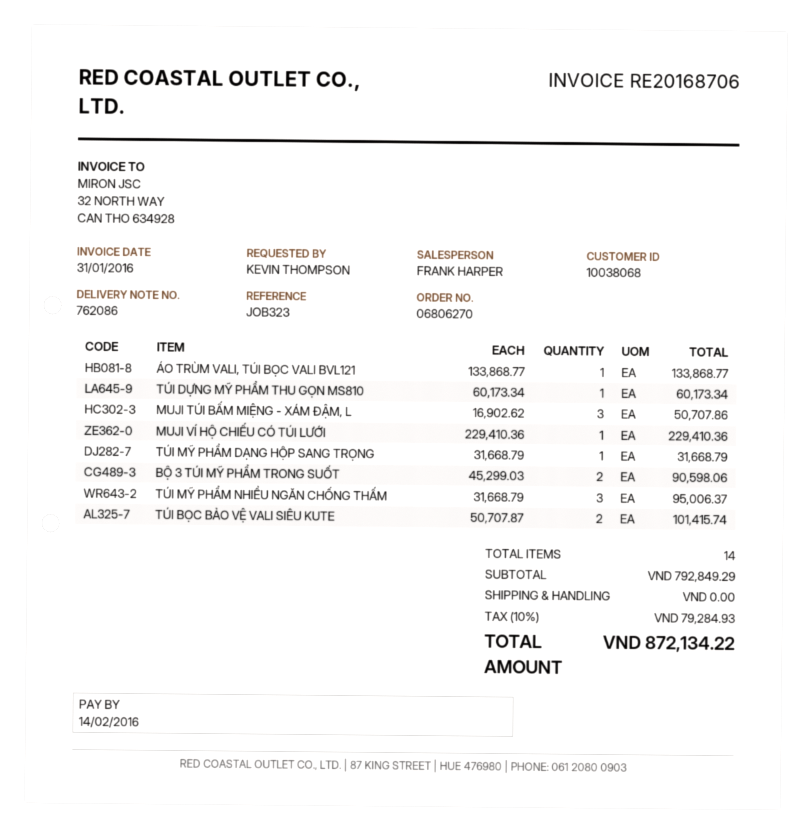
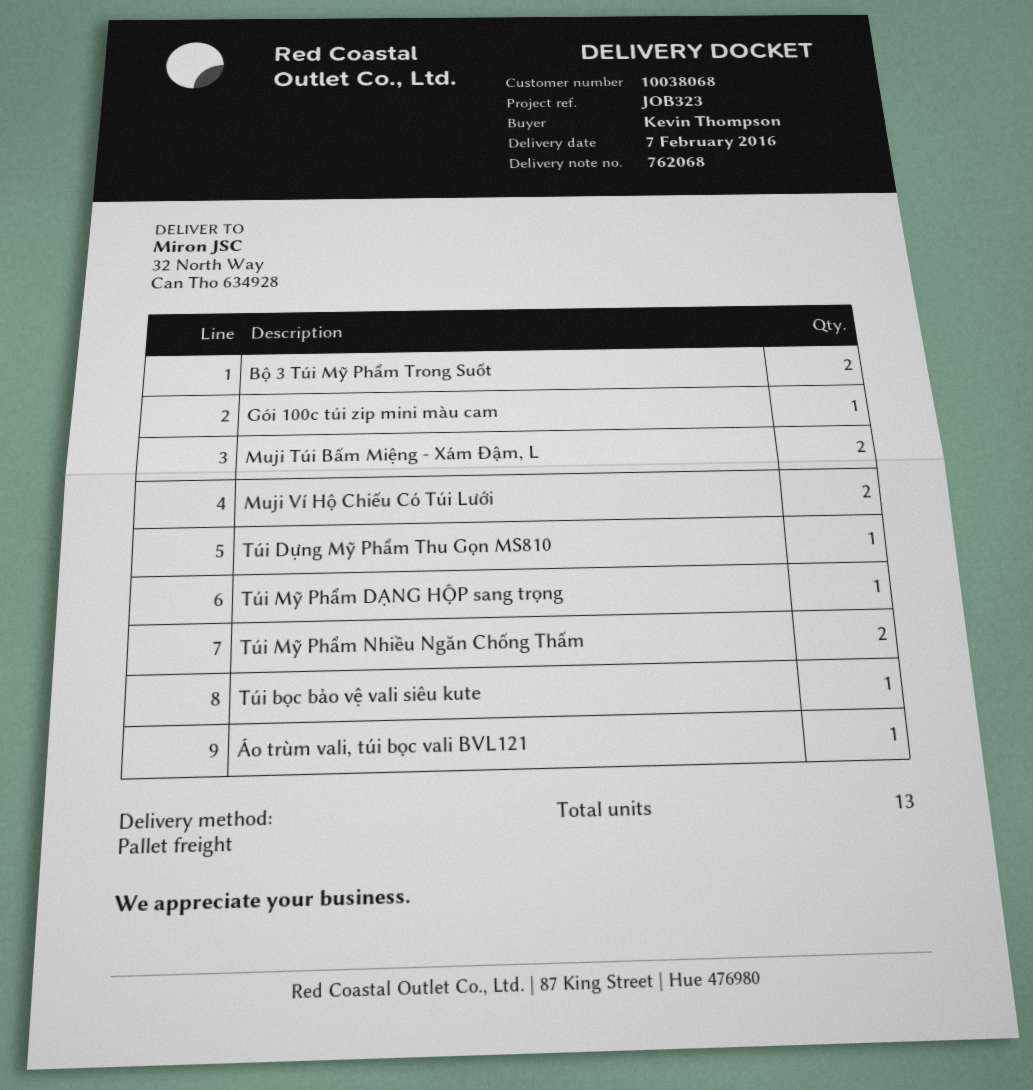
delivery note number: 762086 -> 762068
MUJI TÚI BẤM MIỆNG - XÁM ĐẬM, L: 3 -> 2
MUJI VÍ HỘ CHIẾU CÓ TÚI LƯỚI: 1 -> 2
TÚI MỸ PHẨM NHIỀU NGĂN CHỐNG THẤM: 3 -> 2
TÚI BỌC BẢO VỆ VALI SIÊU KUTE: 2 -> 1
Gói 100c túi zip mini màu cam: none -> 1
total quantity: 14 -> 13

